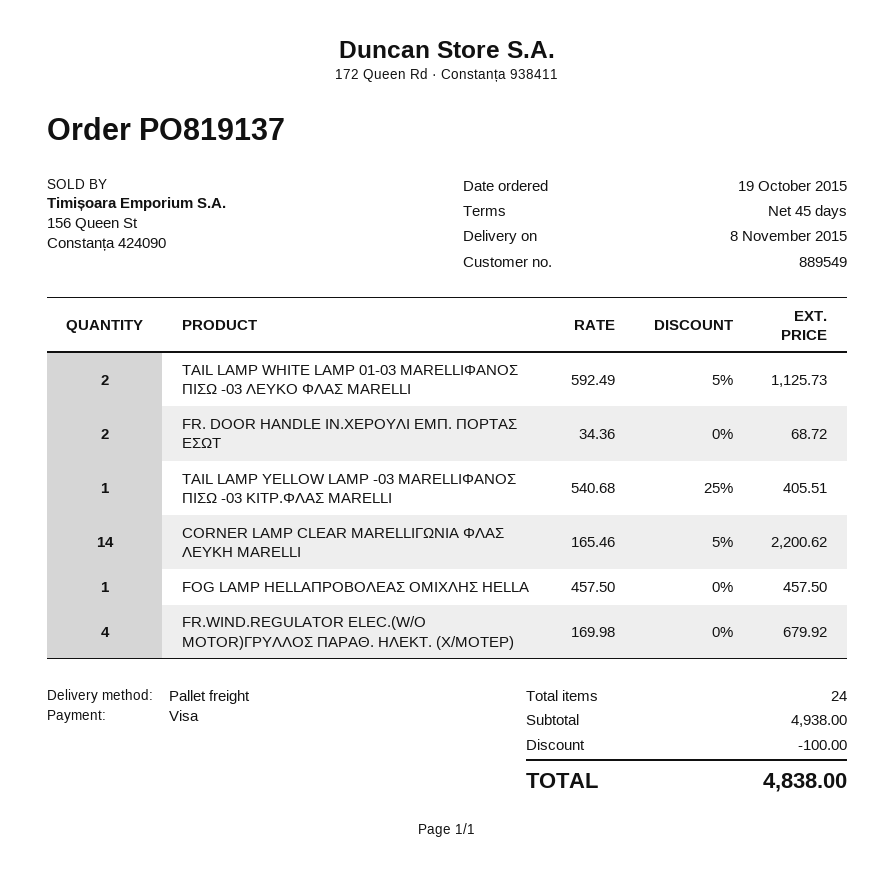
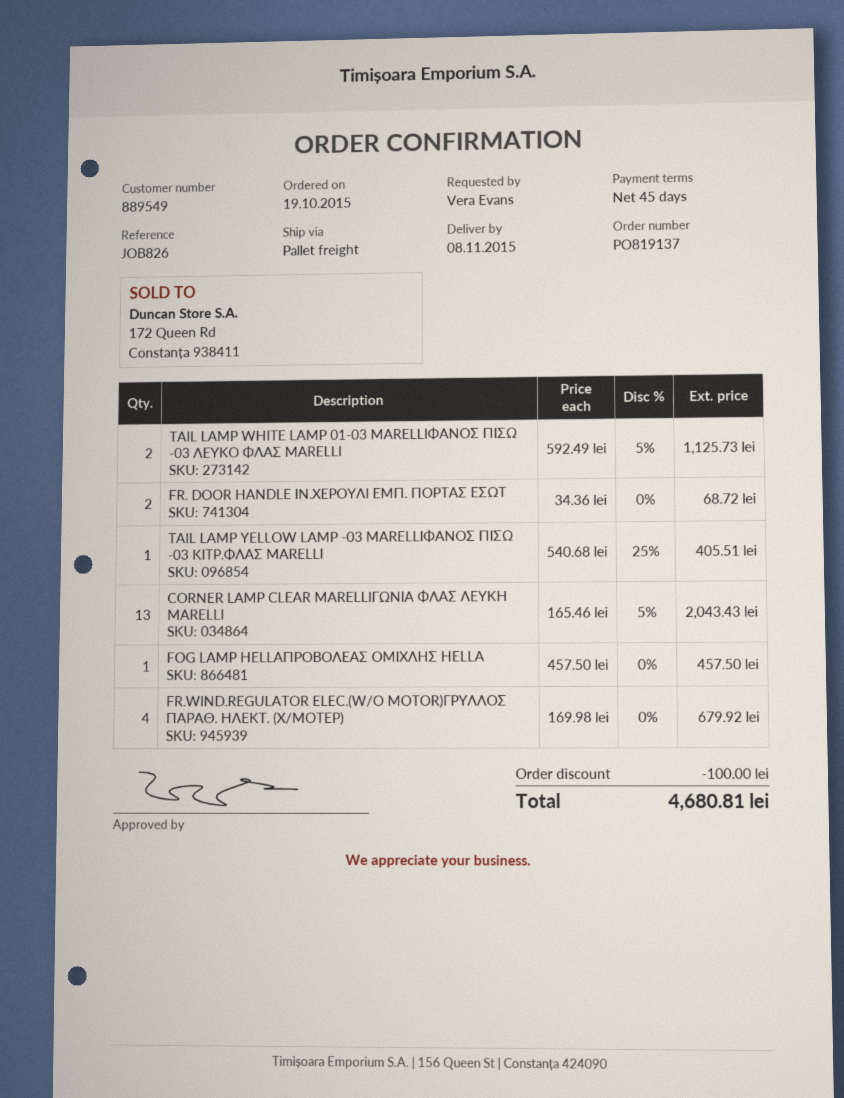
CORNER LAMP CLEAR MARELLIΓΩΝΙΑ ΦΛΑΣ ΛΕΥΚΗ MARELLI: 14 x 165.46 - 5% = 2200.62 -> 13 x 165.46 - 5% = 2043.43
total: 4838.00 -> 4680.81

